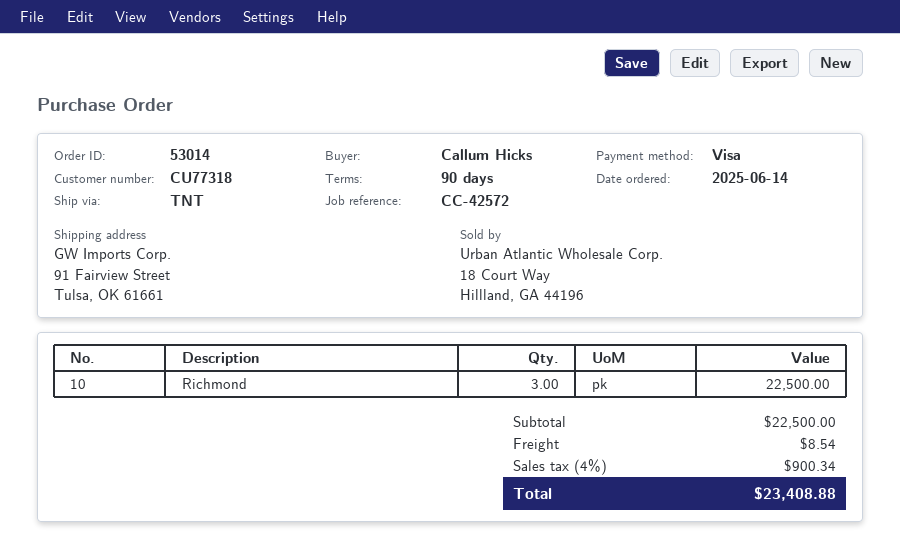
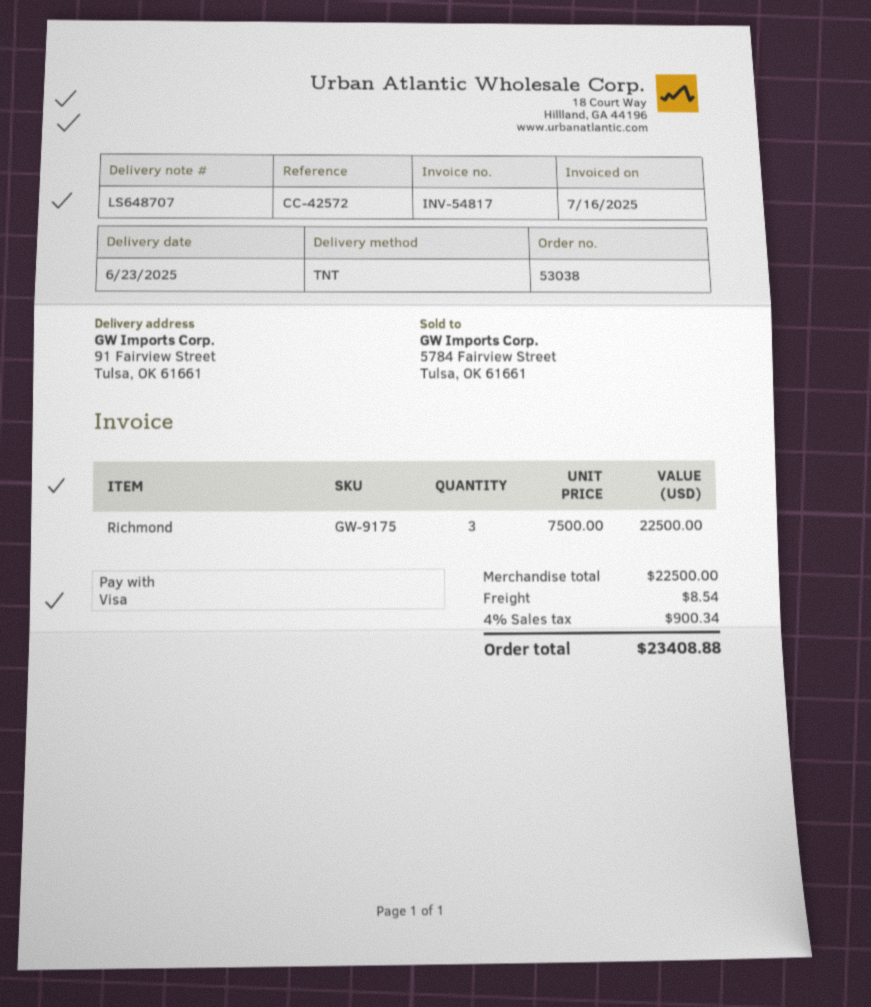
order number: 53014 -> 53038

